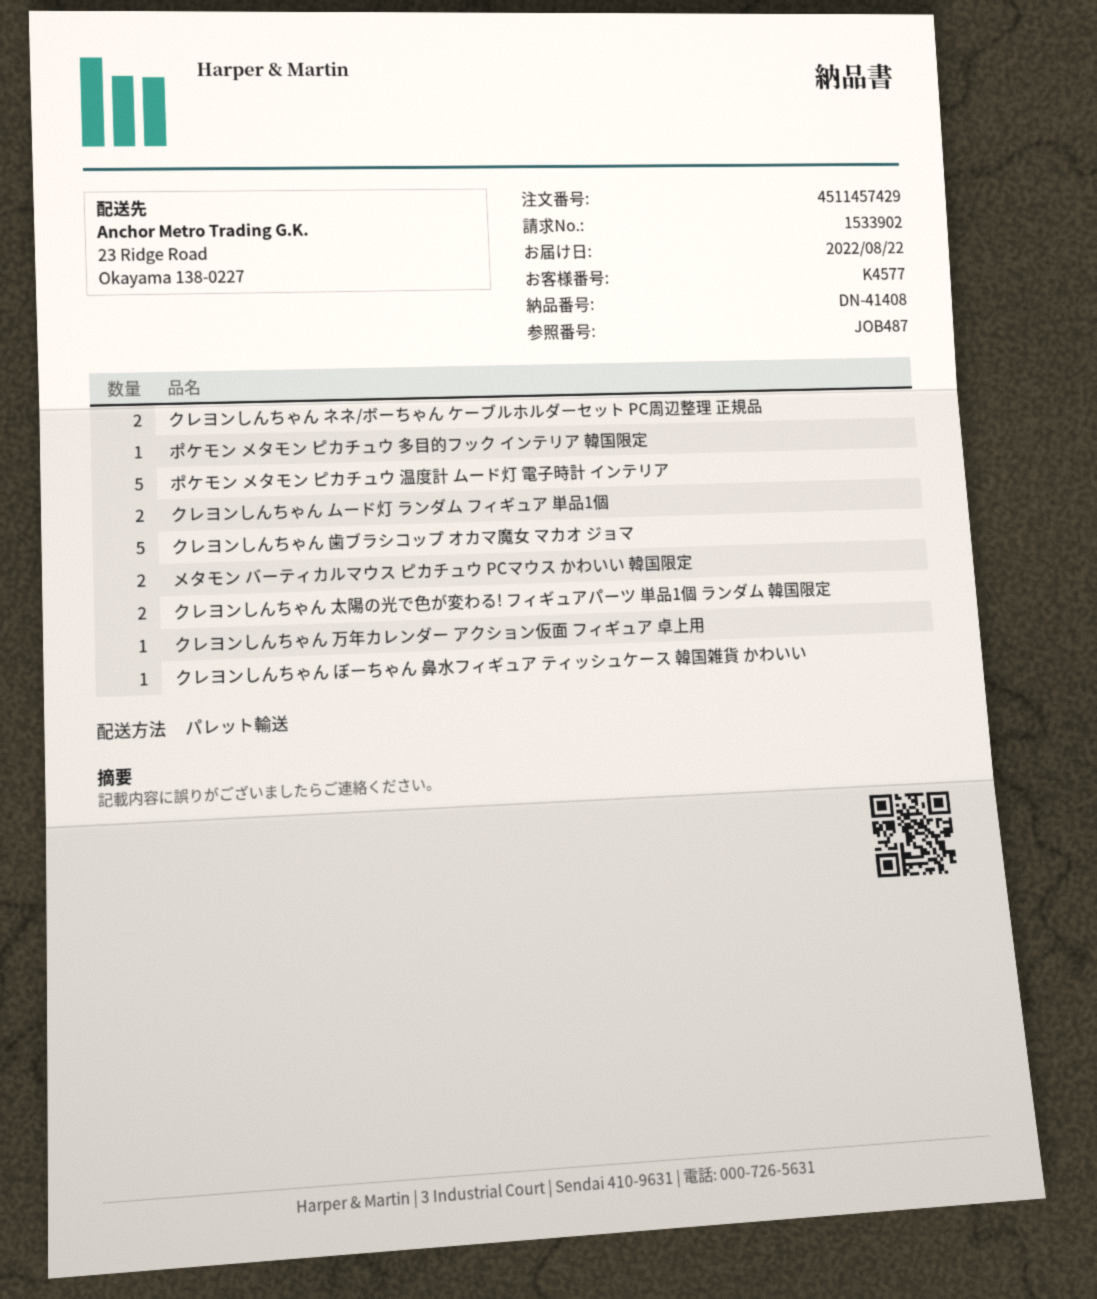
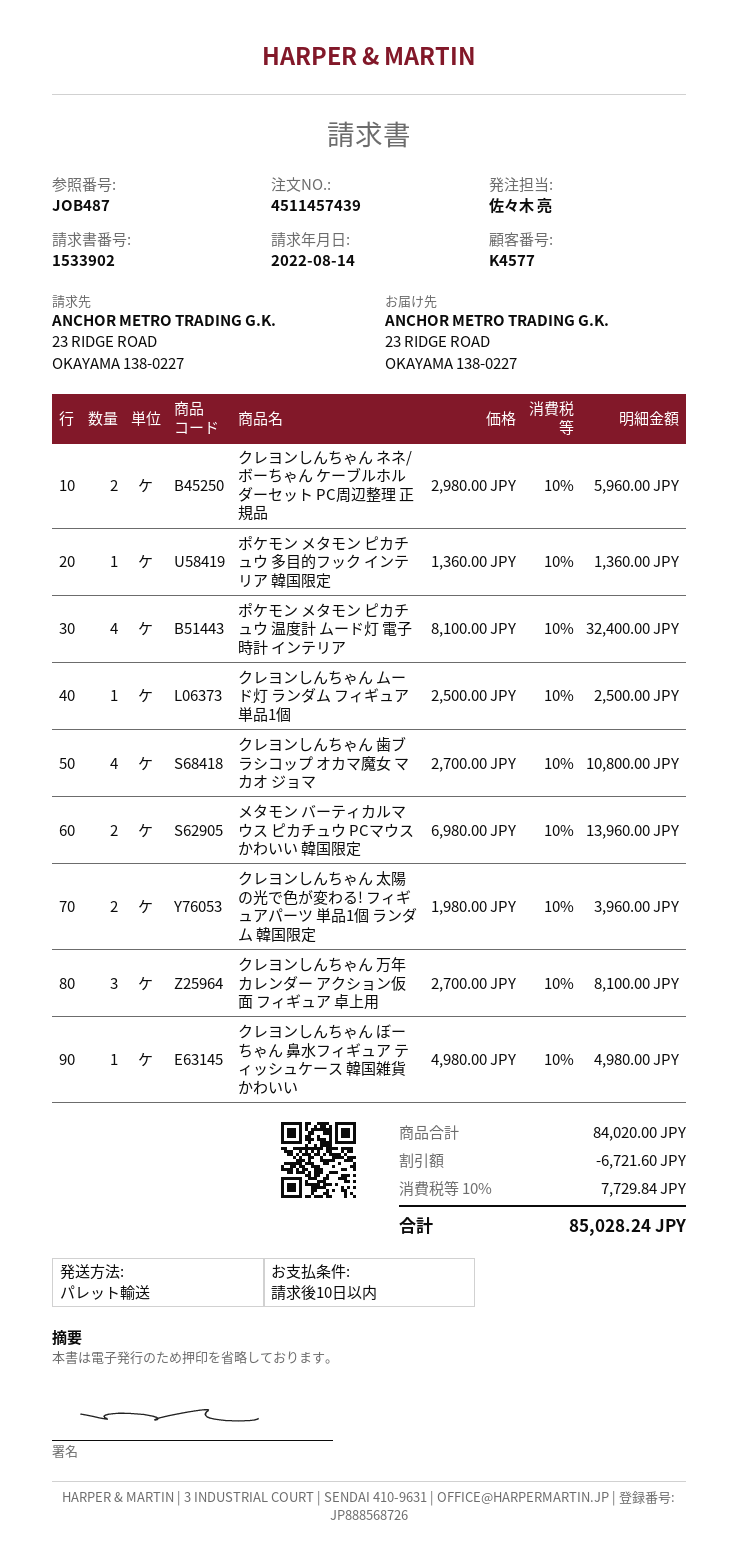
order number: 4511457429 -> 4511457439
ポケモン メタモン ピカチュウ 温度計 ムード灯 電子時計 インテリア: 5 -> 4
クレヨンしんちゃん ムード灯 ランダム フィギュア 単品1個: 2 -> 1
クレヨンしんちゃん 歯ブラシコップ オカマ魔女 マカオ ジョマ: 5 -> 4
クレヨンしんちゃん 万年カレンダー アクション仮面 フィギュア 卓上用: 1 -> 3

